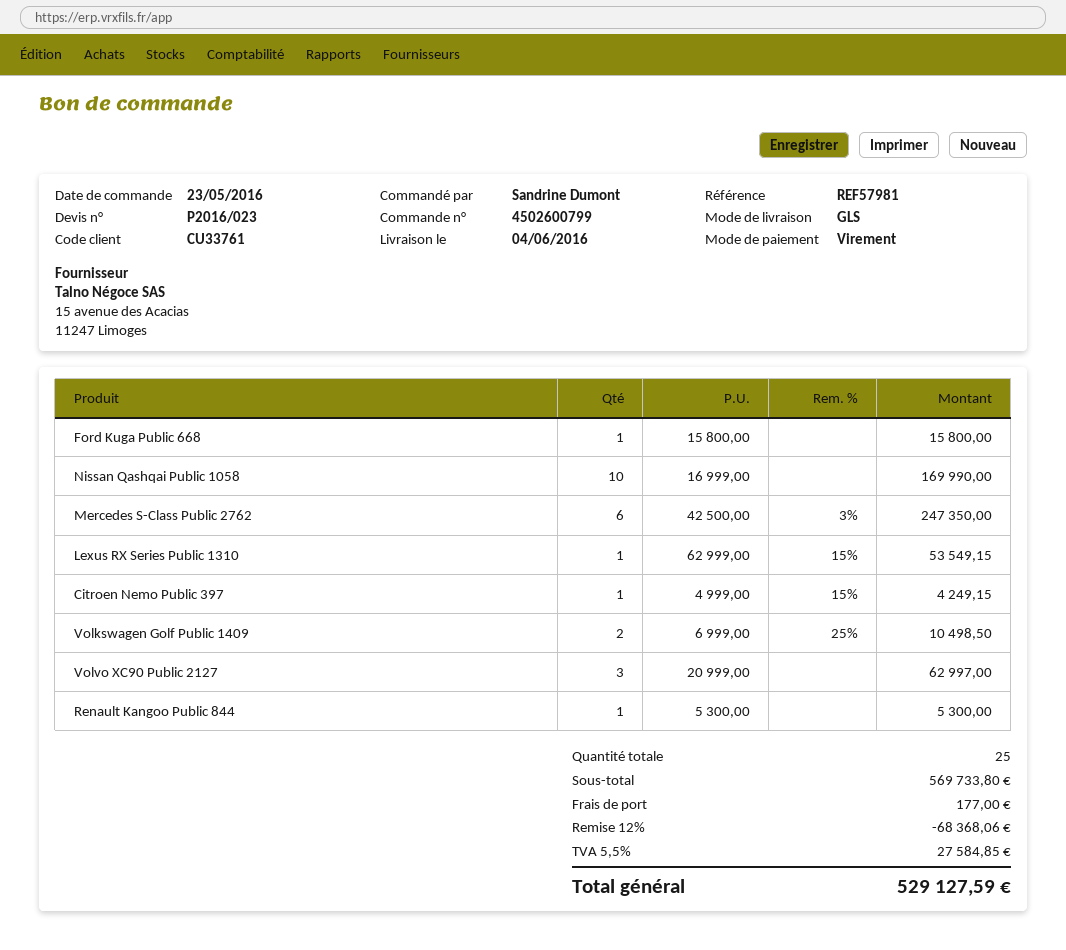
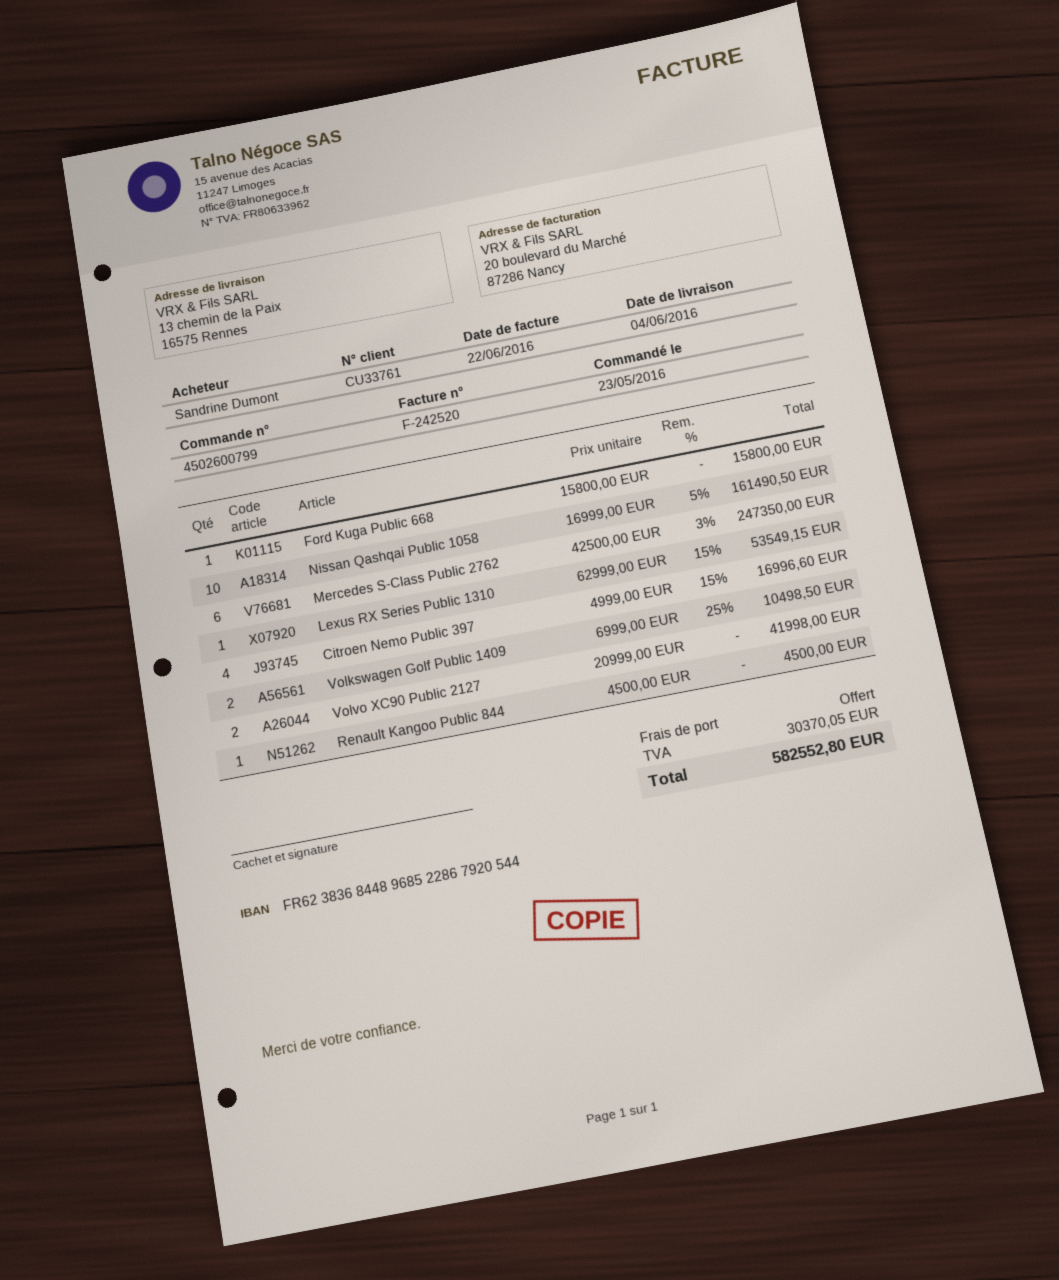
Nissan Qashqai Public 1058: 10 x 16999.00 = 169990.00 -> 10 x 16999.00 - 5% = 161490.50
Citroen Nemo Public 397: 1 x 4999.00 - 15% = 4249.15 -> 4 x 4999.00 - 15% = 16996.60
Volvo XC90 Public 2127: 3 x 20999.00 = 62997.00 -> 2 x 20999.00 = 41998.00
Renault Kangoo Public 844: 1 x 5300.00 = 5300.00 -> 1 x 4500.00 = 4500.00
discount: 12% = 68368.06 -> none
shipping: 177.00 -> 0.00
tax: 27584.85 -> 30370.05
total: 529127.59 -> 582552.80

